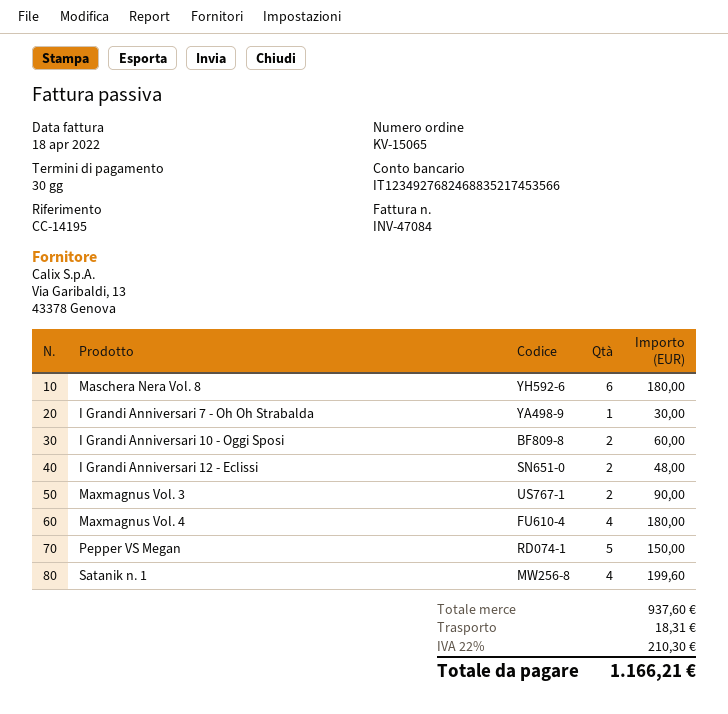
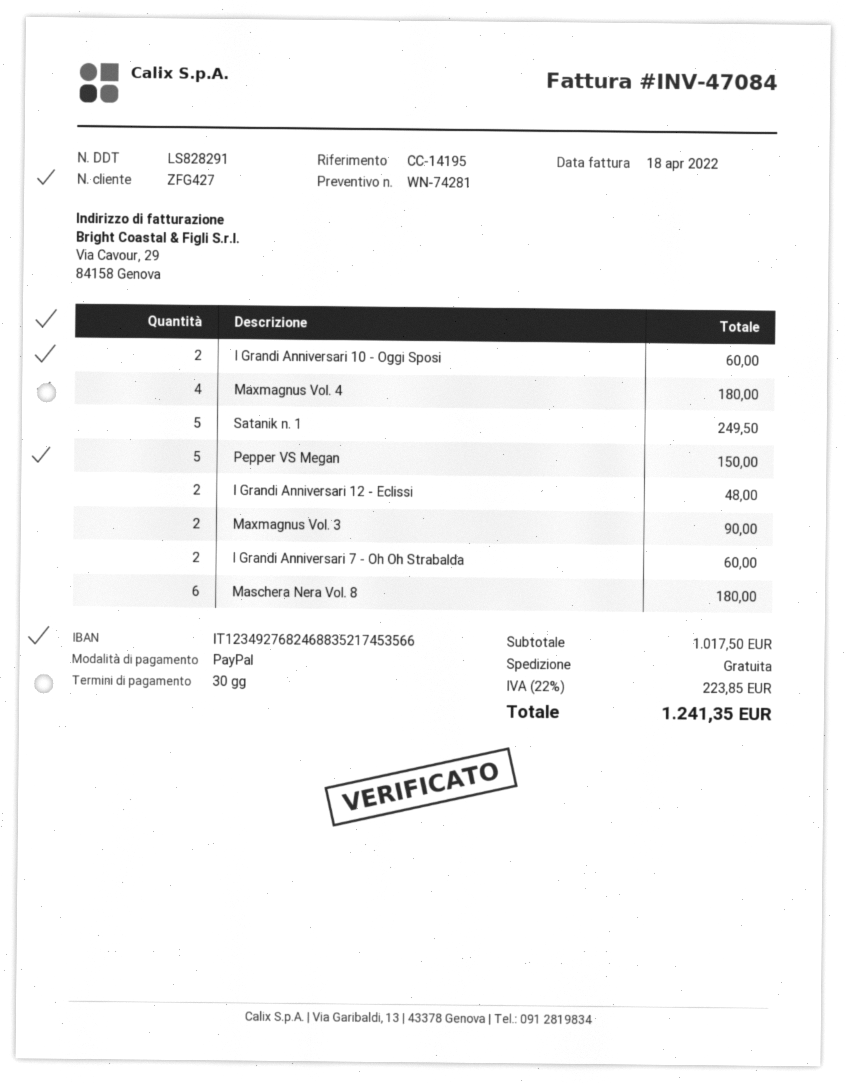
I Grandi Anniversari 7 - Oh Oh Strabalda: 1 for 30.00 -> 2 for 60.00
Satanik n. 1: 4 for 199.60 -> 5 for 249.50
subtotal: 937.60 -> 1017.50
shipping: 18.31 -> 0.00
tax: 22% = 210.30 -> 22% = 223.85
total: 1166.21 -> 1241.35

